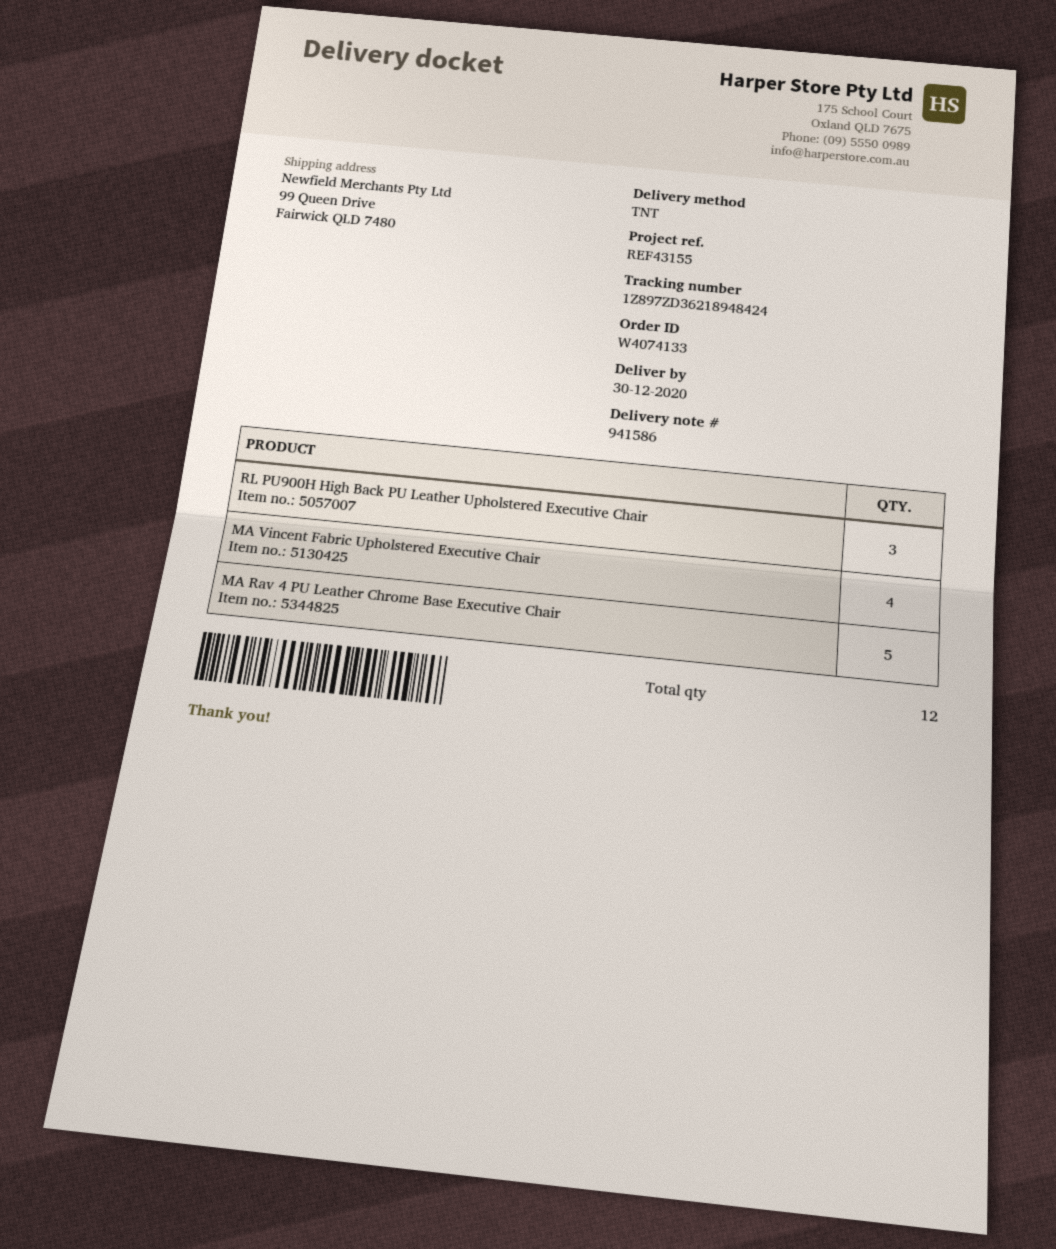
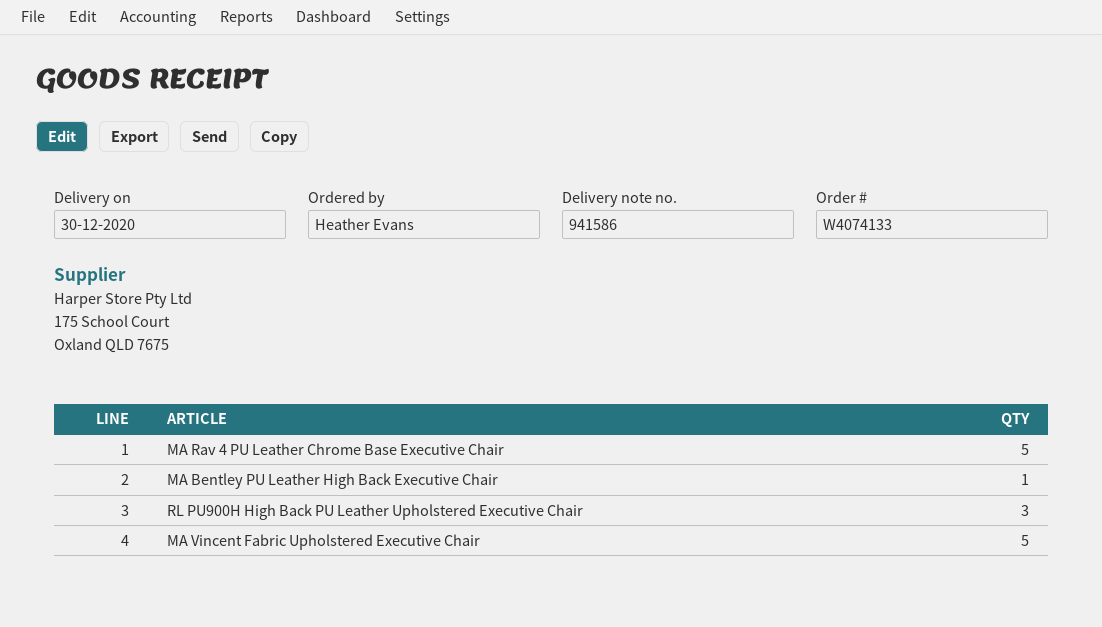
MA Vincent Fabric Upholstered Executive Chair: 4 -> 5
MA Bentley PU Leather High Back Executive Chair: none -> 1

